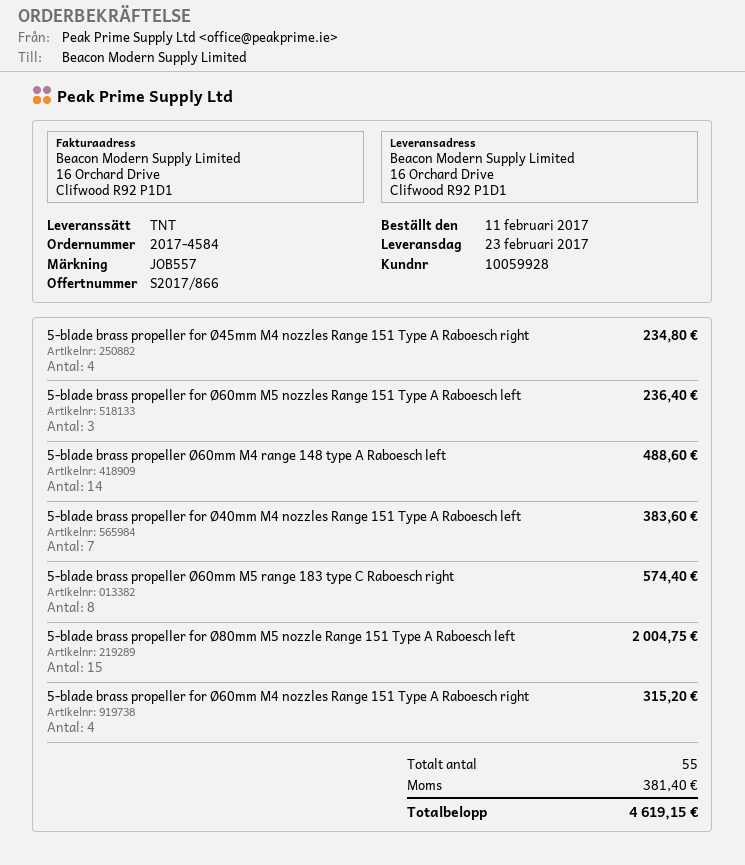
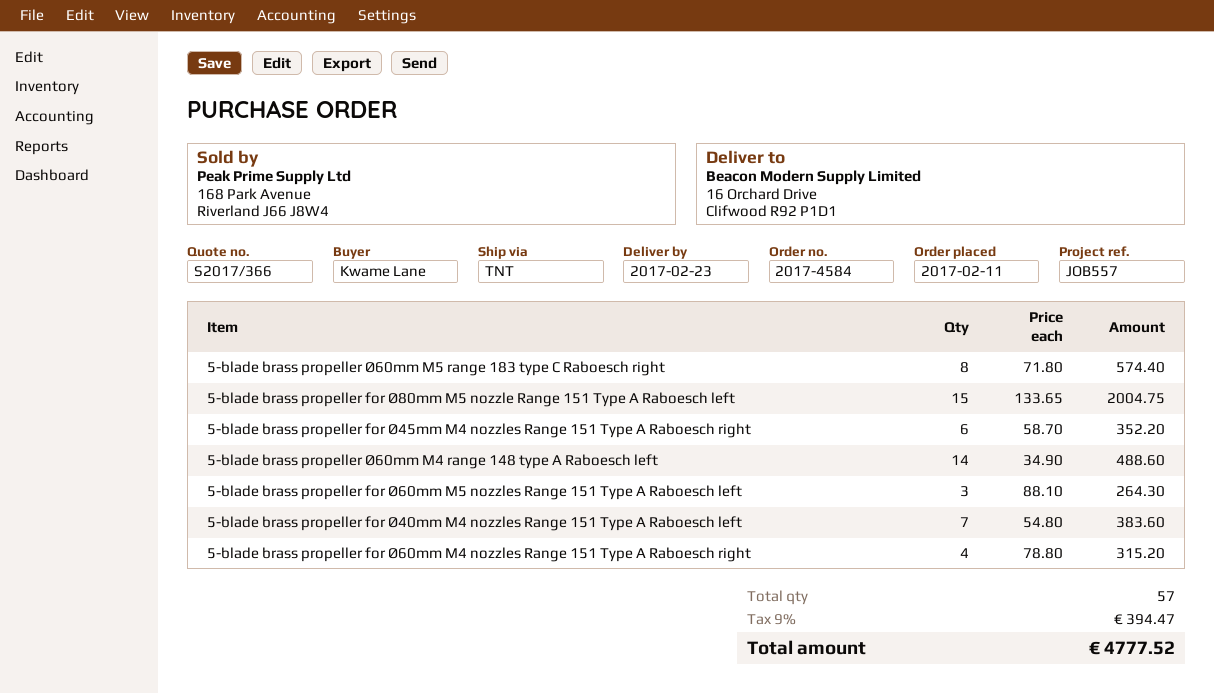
quote number: S2017/866 -> S2017/366
5-blade brass propeller for Ø45mm M4 nozzles Range 151 Type A Raboesch right: 4 for 234.80 -> 6 for 352.20
5-blade brass propeller for Ø60mm M5 nozzles Range 151 Type A Raboesch left: 3 for 236.40 -> 3 for 264.30
total quantity: 55 -> 57
tax: 381.40 -> 394.47
total: 4619.15 -> 4777.52

